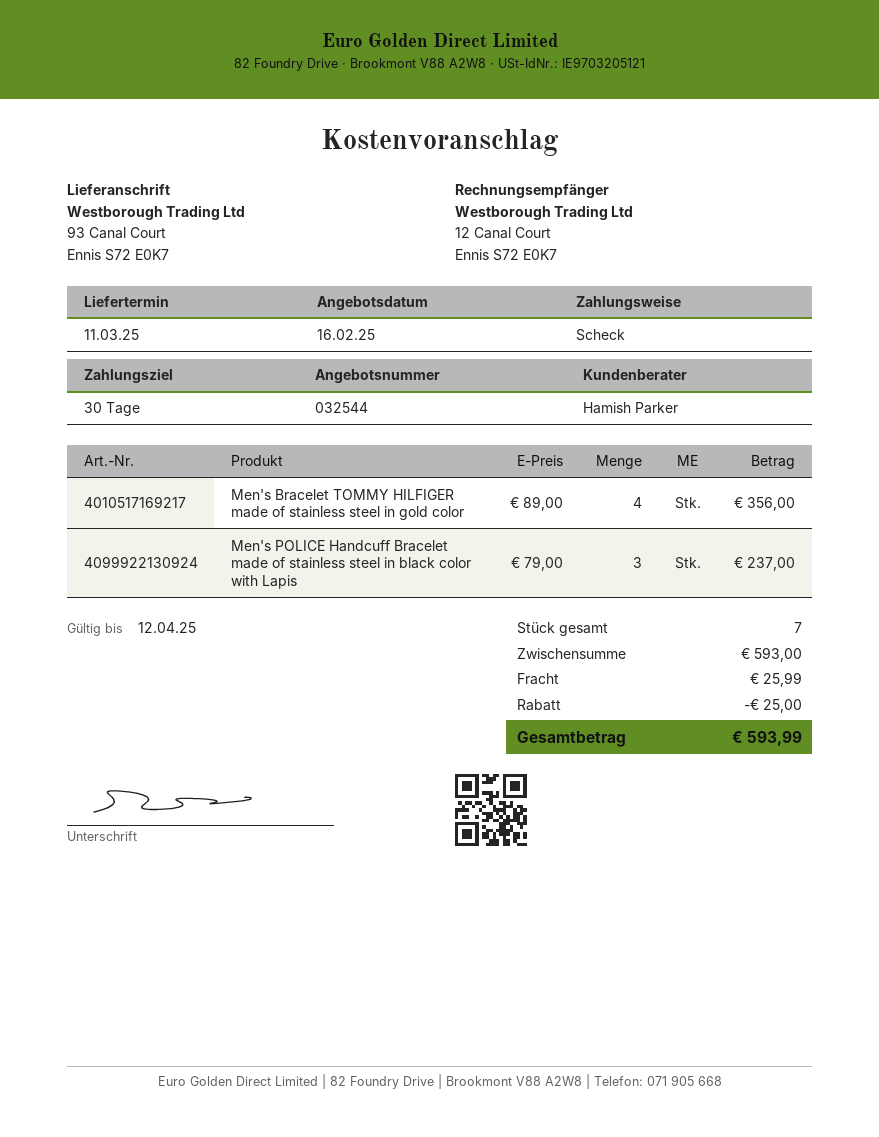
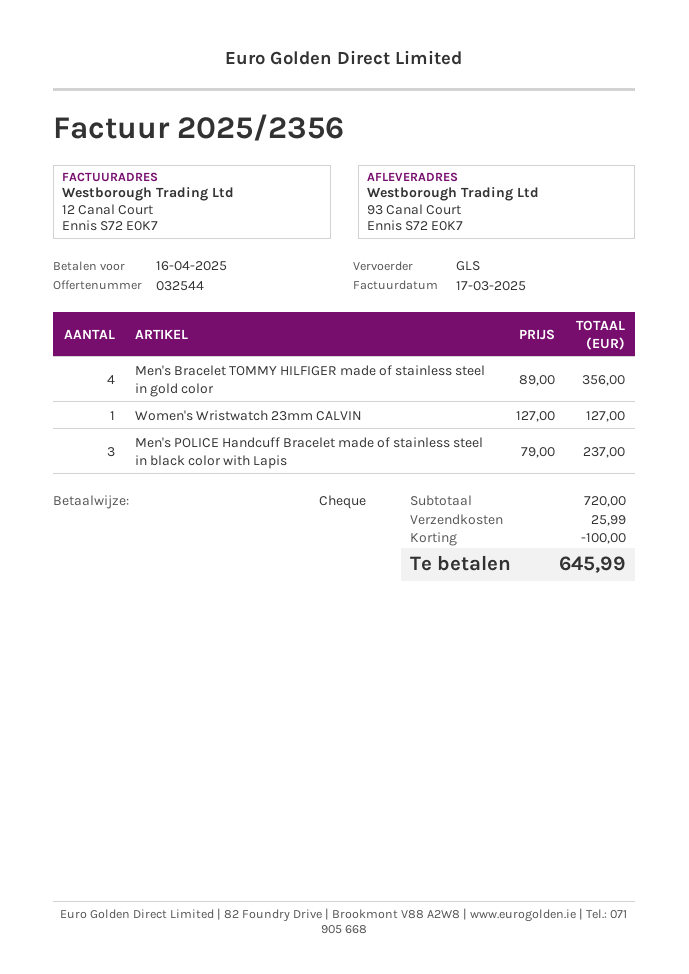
Women's Wristwatch 23mm CALVIN: none -> 1 x 127.00 = 127.00
subtotal: 593.00 -> 720.00
discount: 25.00 -> 100.00
total: 593.99 -> 645.99

